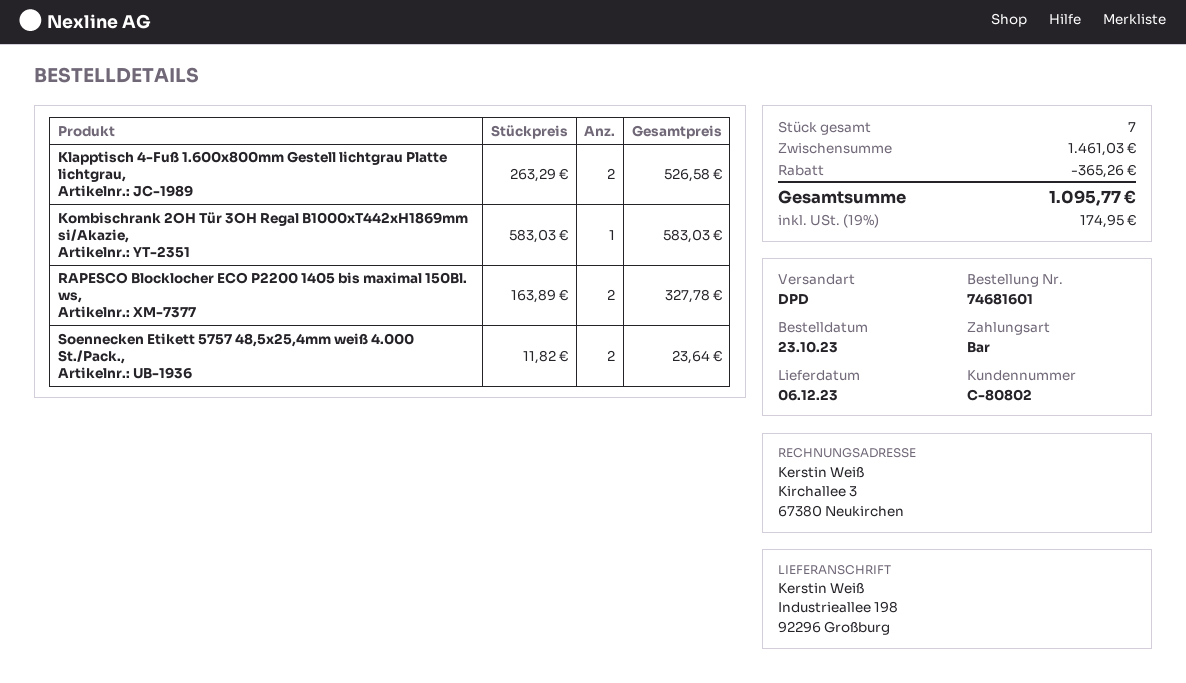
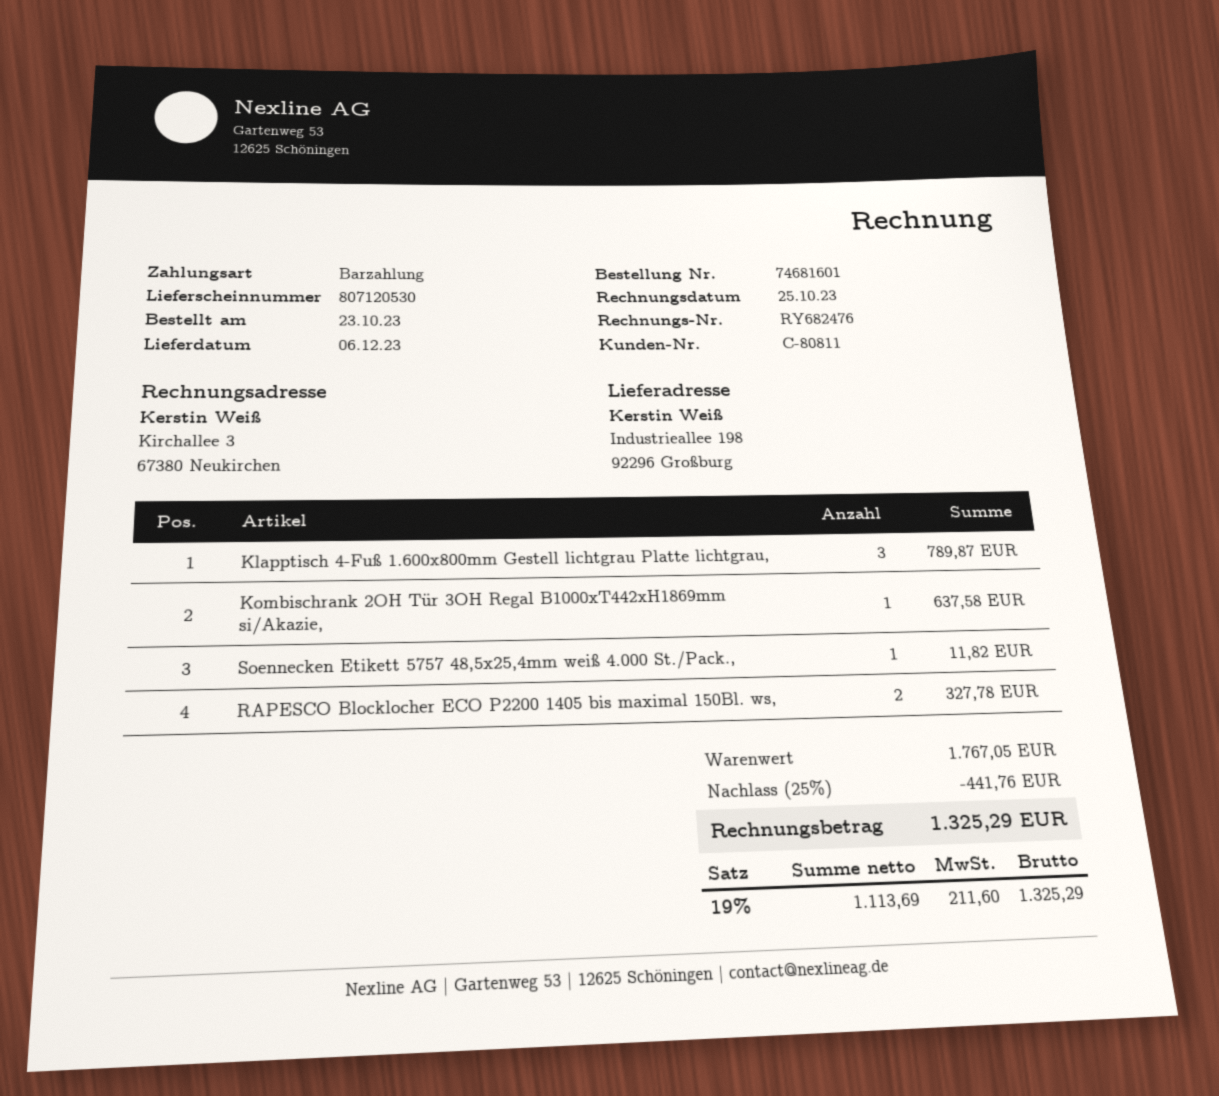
customer number: C-80802 -> C-80811
Klapptisch 4-Fuß 1.600x800mm Gestell lichtgrau Platte lichtgrau,: 2 for 526.58 -> 3 for 789.87
Kombischrank 2OH Tür 3OH Regal B1000xT442xH1869mm si/Akazie,: 1 for 583.03 -> 1 for 637.58
Soennecken Etikett 5757 48,5x25,4mm weiß 4.000 St./Pack.,: 2 for 23.64 -> 1 for 11.82
subtotal: 1461.03 -> 1767.05
discount: 365.26 -> 441.76
tax: 19% = 174.95 -> 19% = 211.60
total: 1095.77 -> 1325.29

